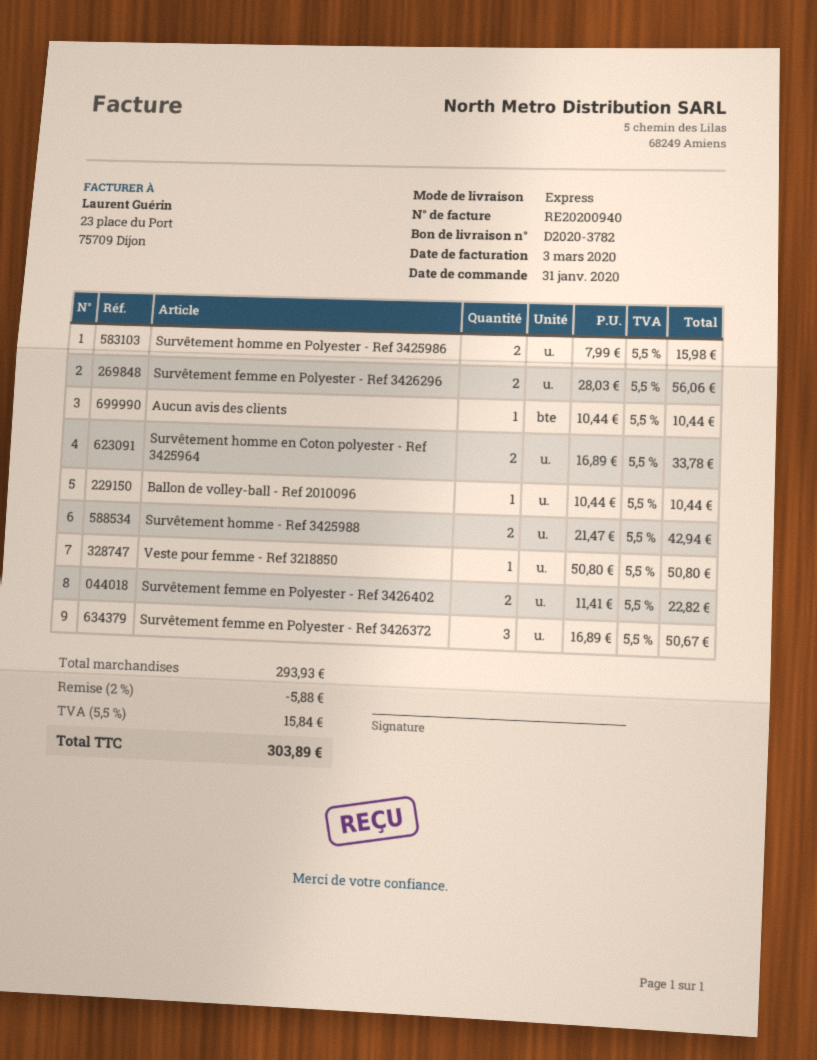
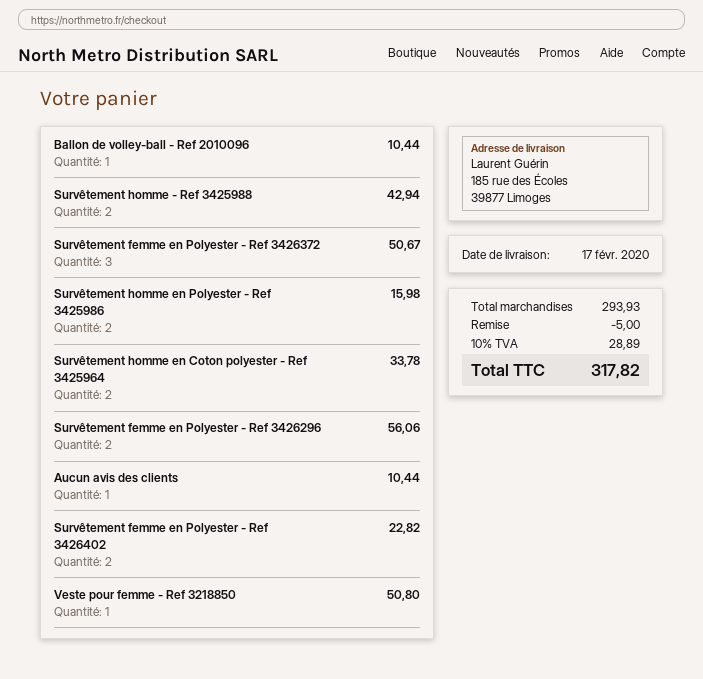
discount: 5.88 -> 5.00
tax: 5.5% = 15.84 -> 10% = 28.89
total: 303.89 -> 317.82

